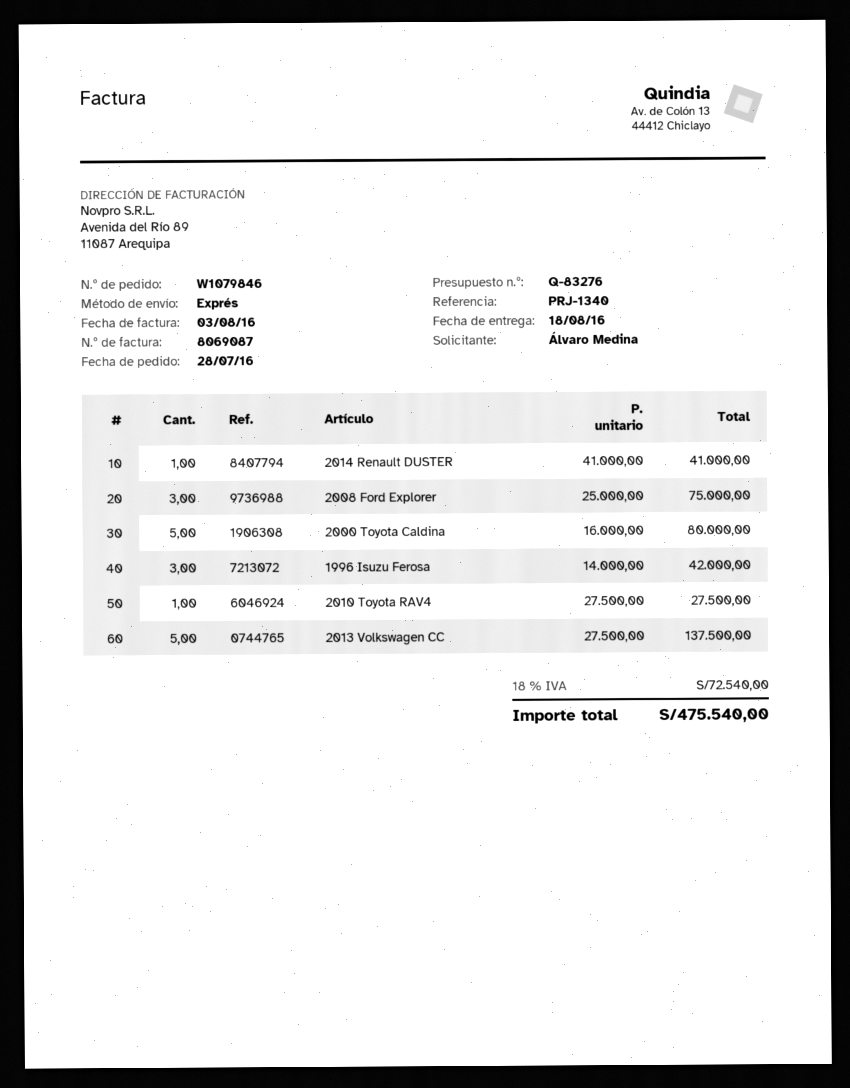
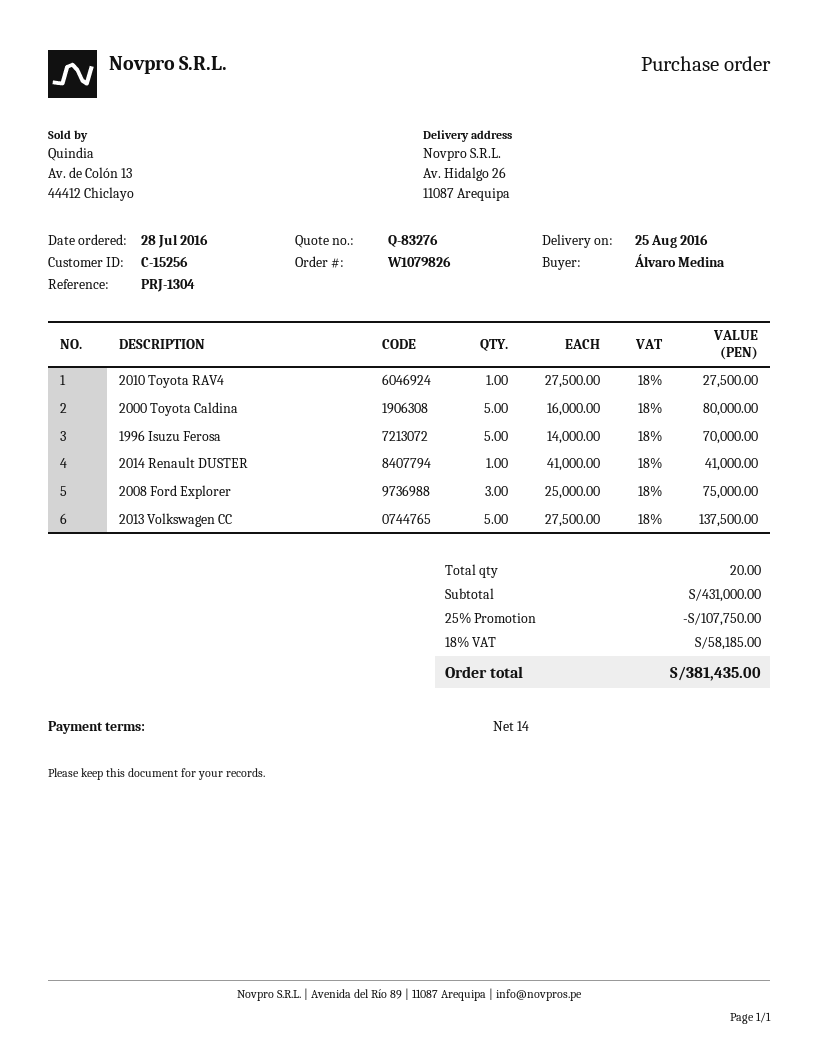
order number: W1079846 -> W1079826
delivery date: 2016-08-18 -> 2016-08-25
reference: PRJ-1340 -> PRJ-1304
1996 Isuzu Ferosa: 3 x 14000.00 = 42000.00 -> 5 x 14000.00 = 70000.00
discount: none -> 25% = 107750.00
tax: 18% = 72540.00 -> 18% = 58185.00
total: 475540.00 -> 381435.00

